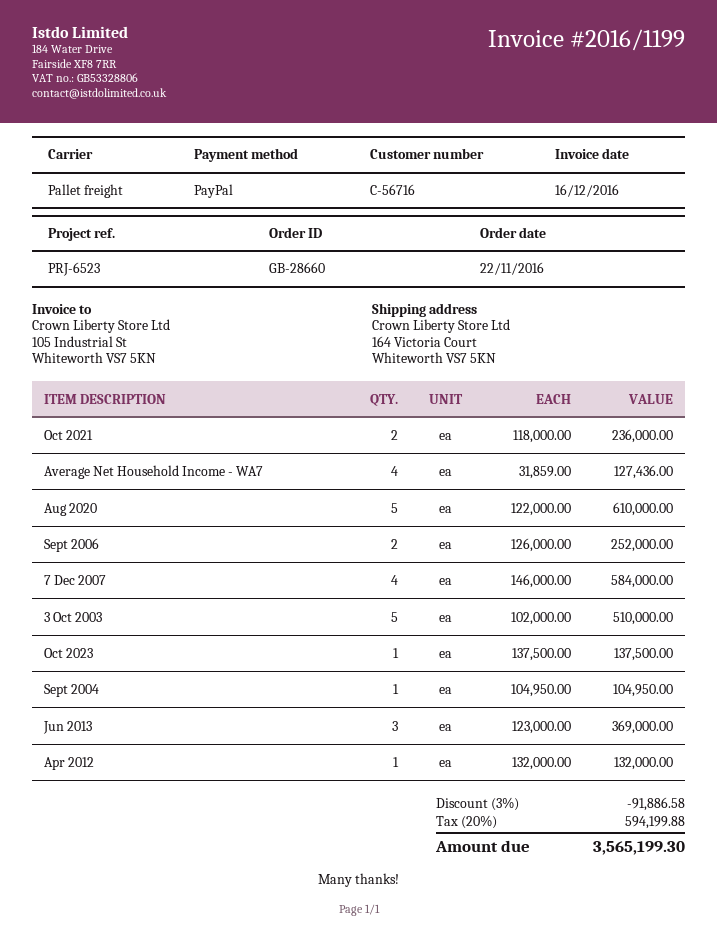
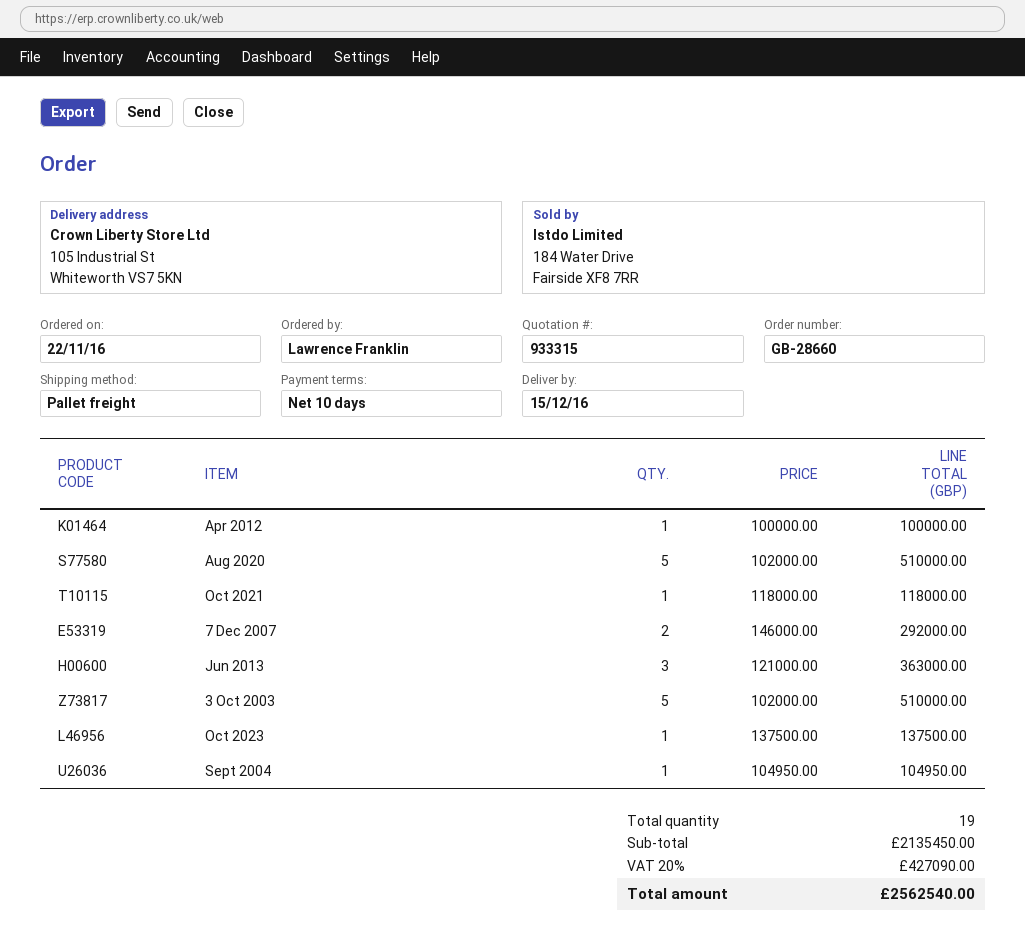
ship to: 164 Victoria Court, Whiteworth VS7 5KN -> 105 Industrial St, Whiteworth VS7 5KN
Oct 2021: 2 x 118000.00 = 236000.00 -> 1 x 118000.00 = 118000.00
Average Net Household Income - WA7: 4 x 31859.00 = 127436.00 -> none
Aug 2020: 5 x 122000.00 = 610000.00 -> 5 x 102000.00 = 510000.00
Sept 2006: 2 x 126000.00 = 252000.00 -> none
7 Dec 2007: 4 x 146000.00 = 584000.00 -> 2 x 146000.00 = 292000.00
Jun 2013: 3 x 123000.00 = 369000.00 -> 3 x 121000.00 = 363000.00
Apr 2012: 1 x 132000.00 = 132000.00 -> 1 x 100000.00 = 100000.00
discount: 3% = 91886.58 -> none
tax: 20% = 594199.88 -> 20% = 427090.00
total: 3565199.30 -> 2562540.00

